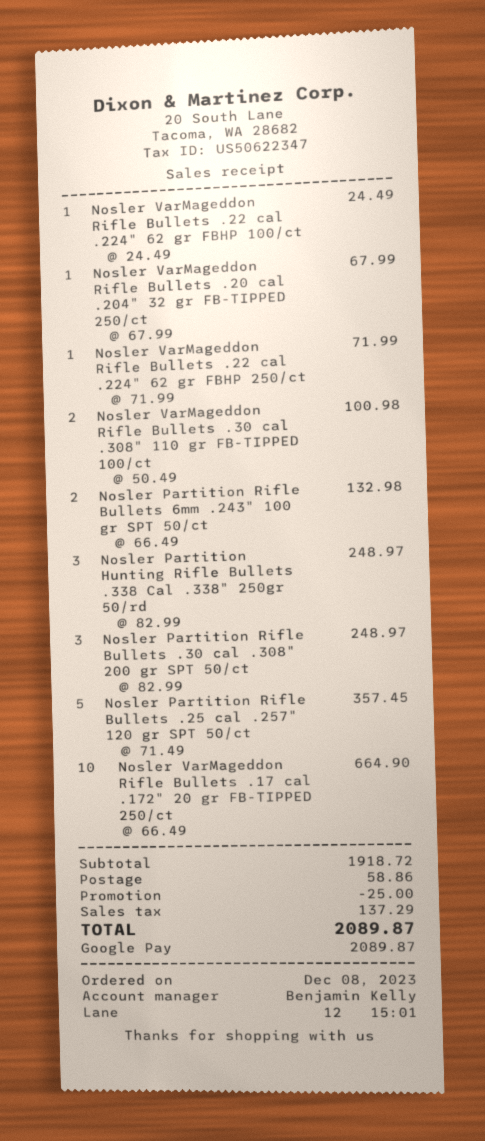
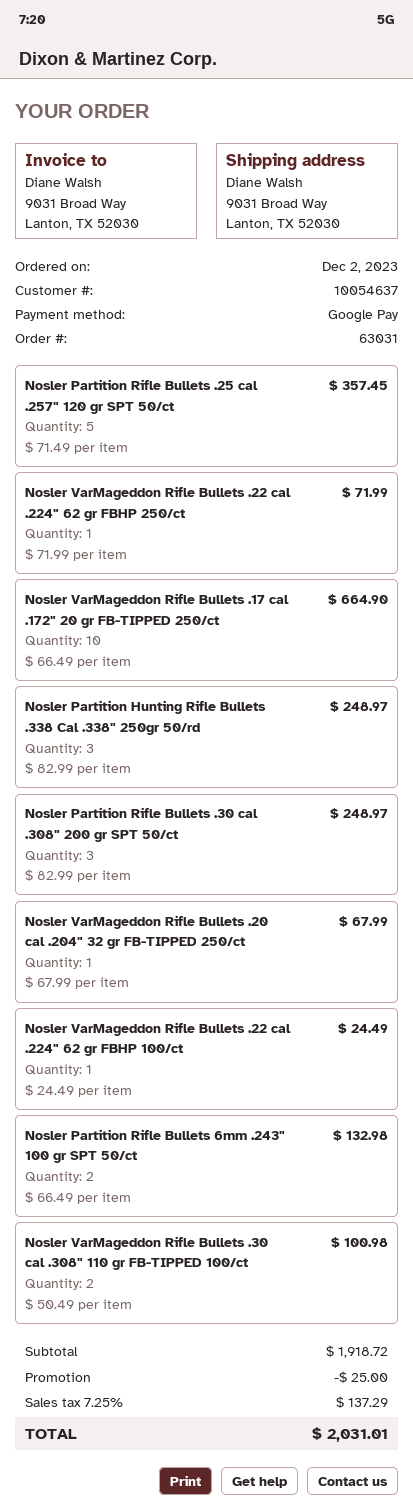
order date: 2023-12-08 -> 2023-12-02
shipping: 58.86 -> none
total: 2089.87 -> 2031.01

